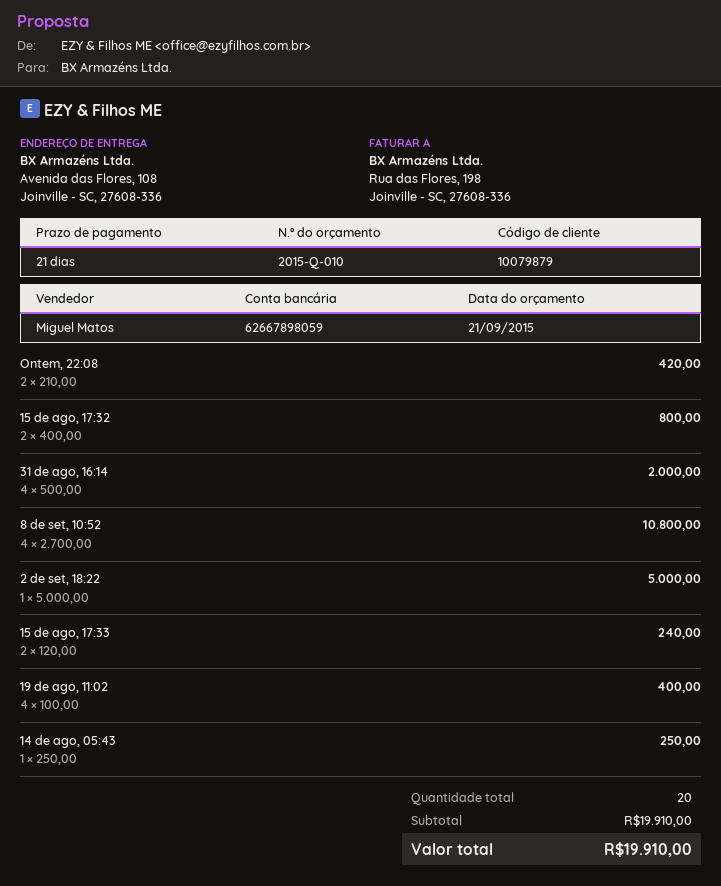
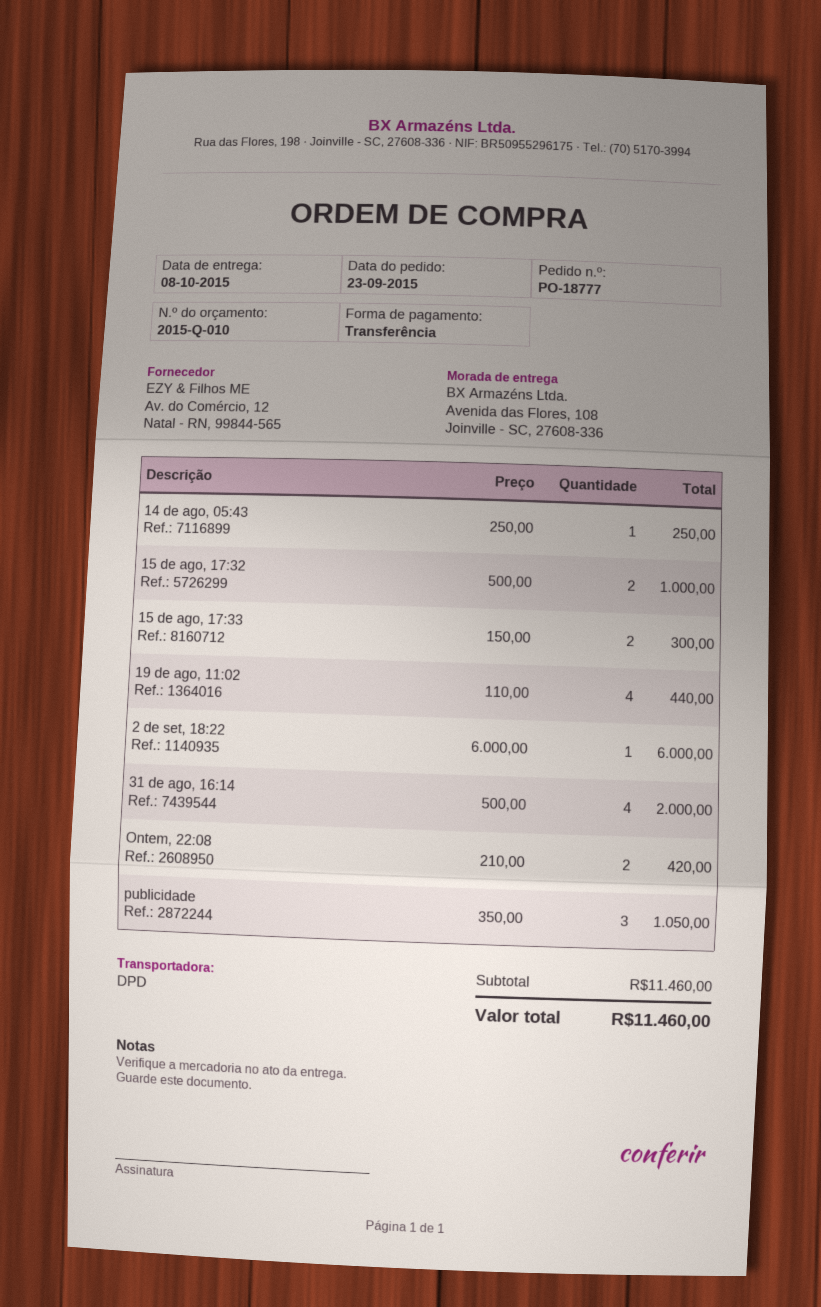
15 de ago, 17:32: 2 x 400.00 = 800.00 -> 2 x 500.00 = 1000.00
8 de set, 10:52: 4 x 2700.00 = 10800.00 -> none
2 de set, 18:22: 1 x 5000.00 = 5000.00 -> 1 x 6000.00 = 6000.00
15 de ago, 17:33: 2 x 120.00 = 240.00 -> 2 x 150.00 = 300.00
19 de ago, 11:02: 4 x 100.00 = 400.00 -> 4 x 110.00 = 440.00
publicidade: none -> 3 x 350.00 = 1050.00
subtotal: 19910.00 -> 11460.00
total: 19910.00 -> 11460.00

